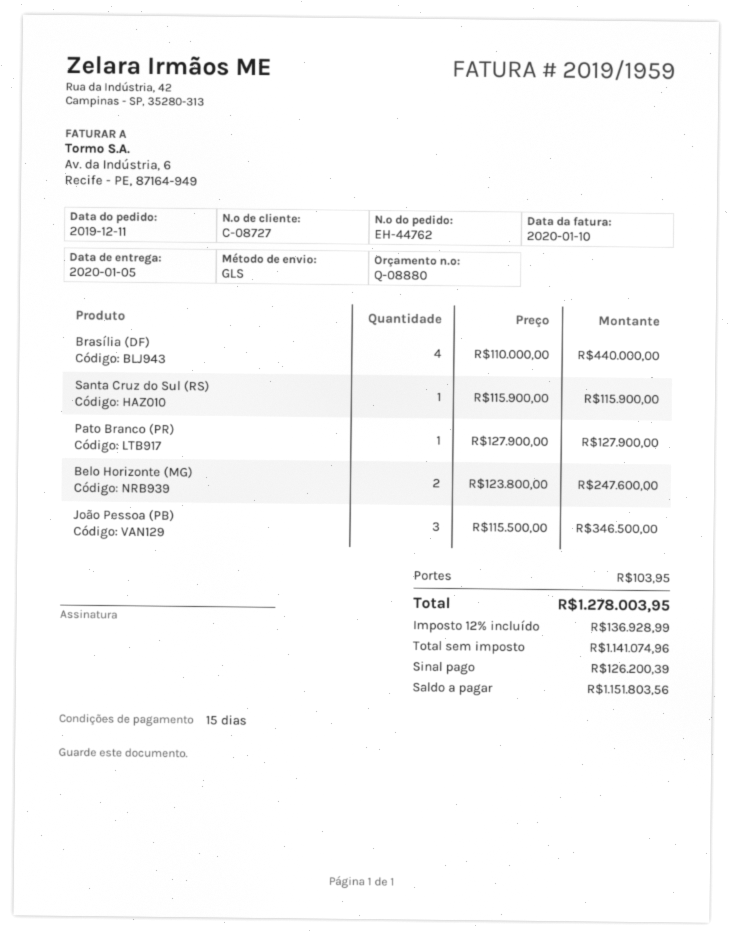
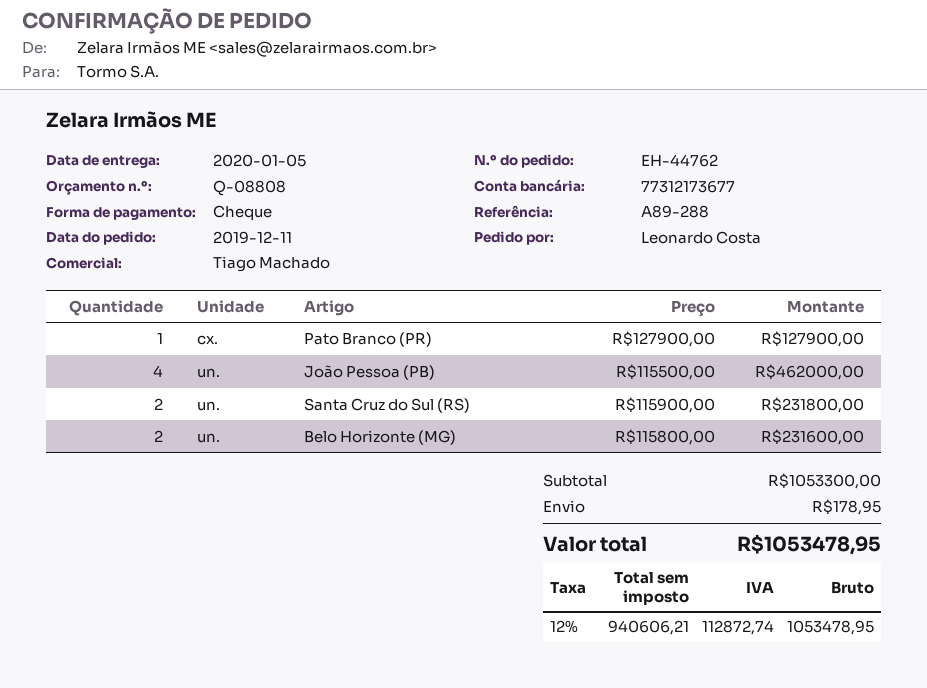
quote number: Q-08880 -> Q-08808
Brasília (DF): 4 x 110000.00 = 440000.00 -> none
Santa Cruz do Sul (RS): 1 x 115900.00 = 115900.00 -> 2 x 115900.00 = 231800.00
Belo Horizonte (MG): 2 x 123800.00 = 247600.00 -> 2 x 115800.00 = 231600.00
João Pessoa (PB): 3 x 115500.00 = 346500.00 -> 4 x 115500.00 = 462000.00
shipping: 103.95 -> 178.95
net: 1141074.96 -> 940606.21
tax: 12% = 136928.99 -> 12% = 112872.74
total: 1278003.95 -> 1053478.95

